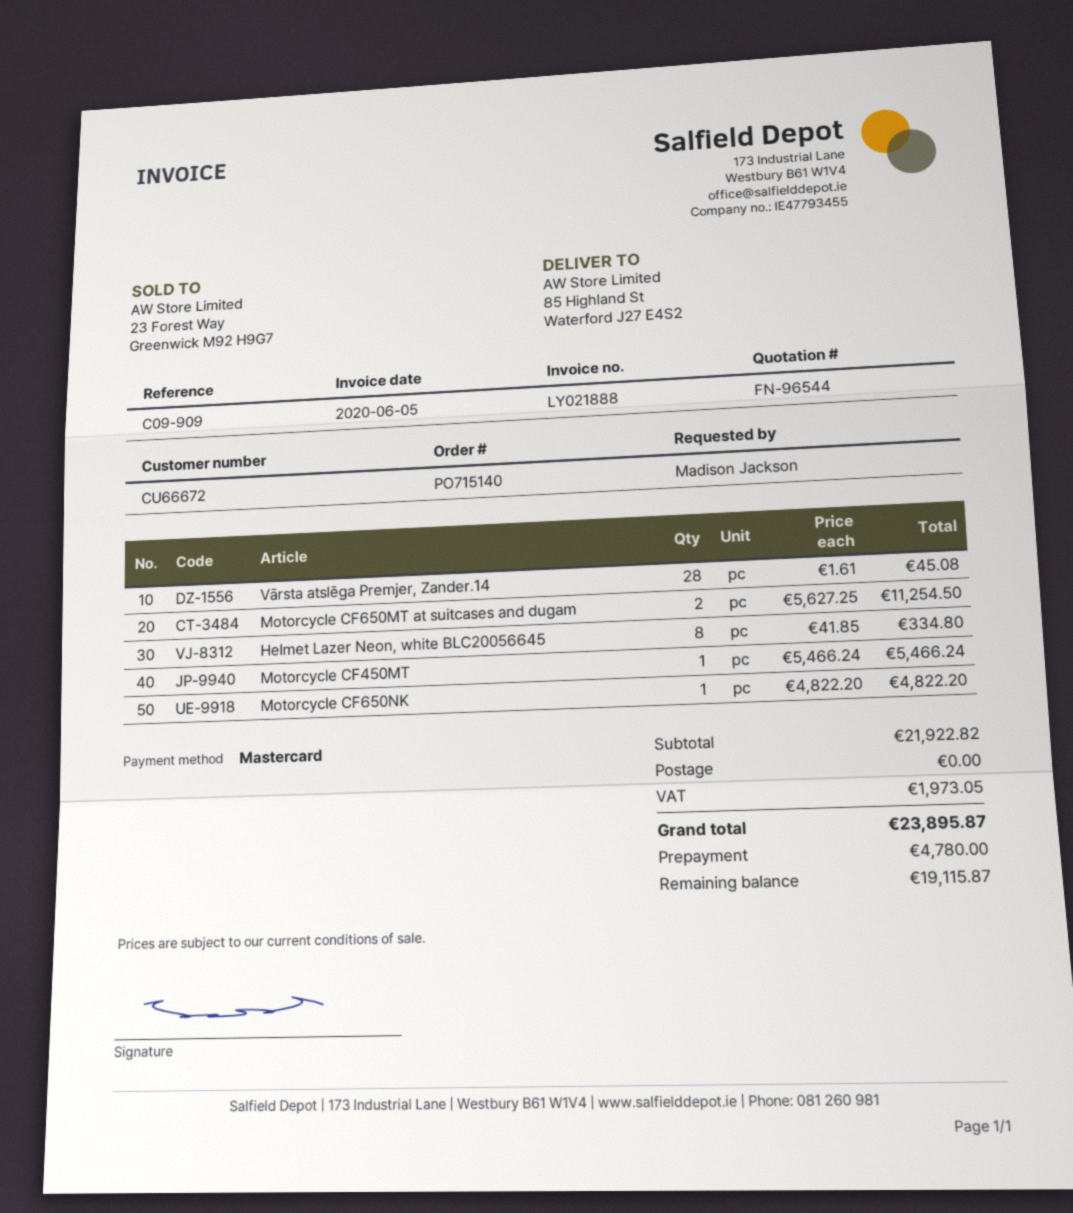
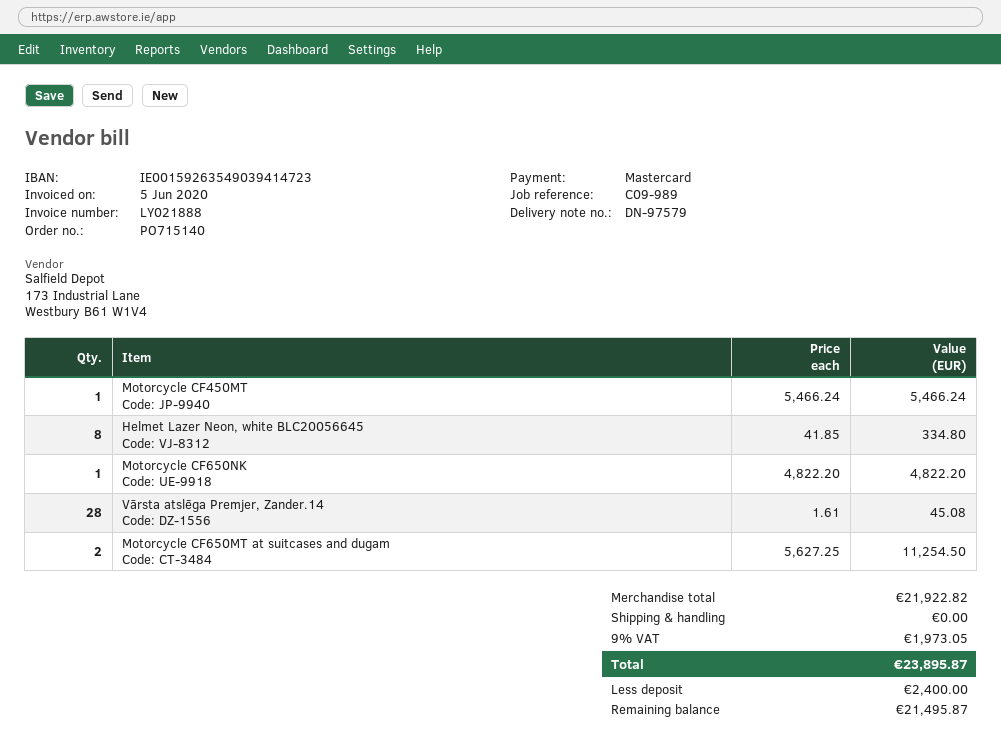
reference: C09-909 -> C09-989
deposit: 4780.00 -> 2400.00
balance: 19115.87 -> 21495.87

